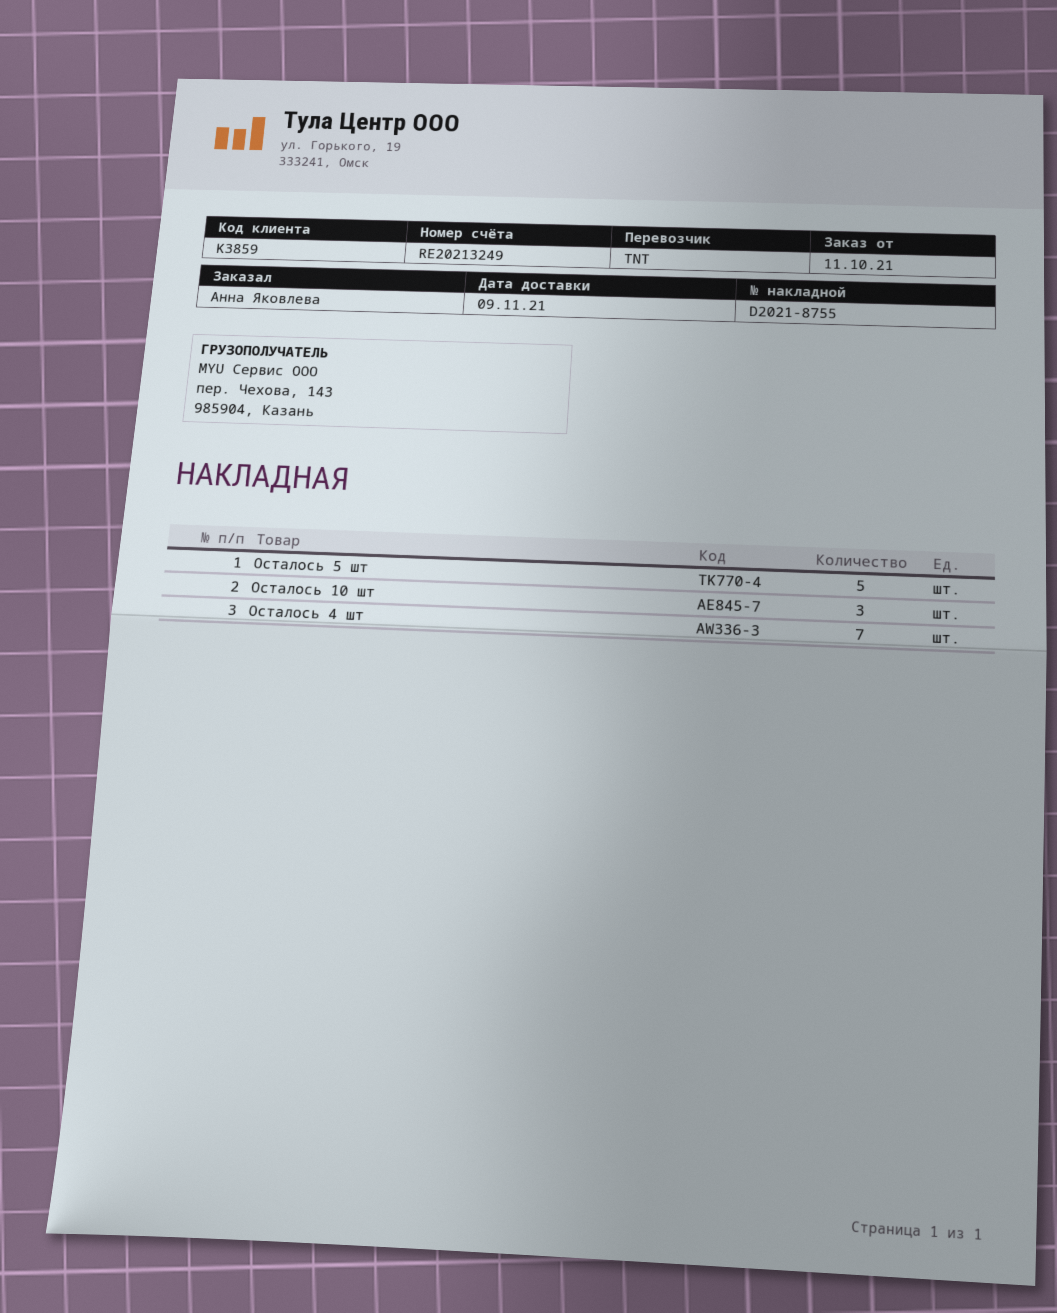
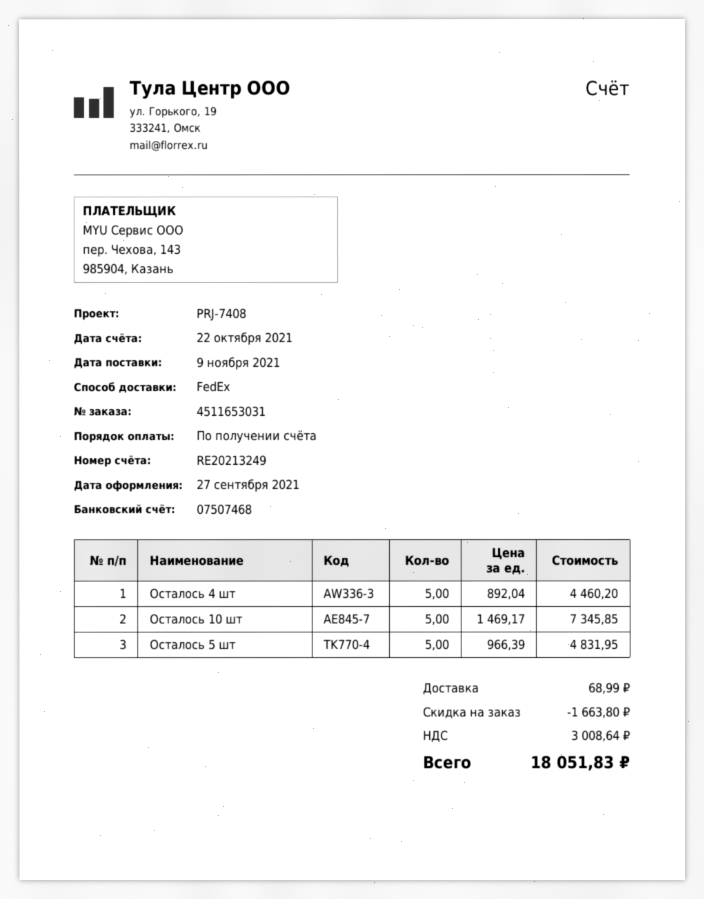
order date: 2021-10-11 -> 2021-09-27
shipping method: TNT -> FedEx
Осталось 10 шт: 3 -> 5
Осталось 4 шт: 7 -> 5

